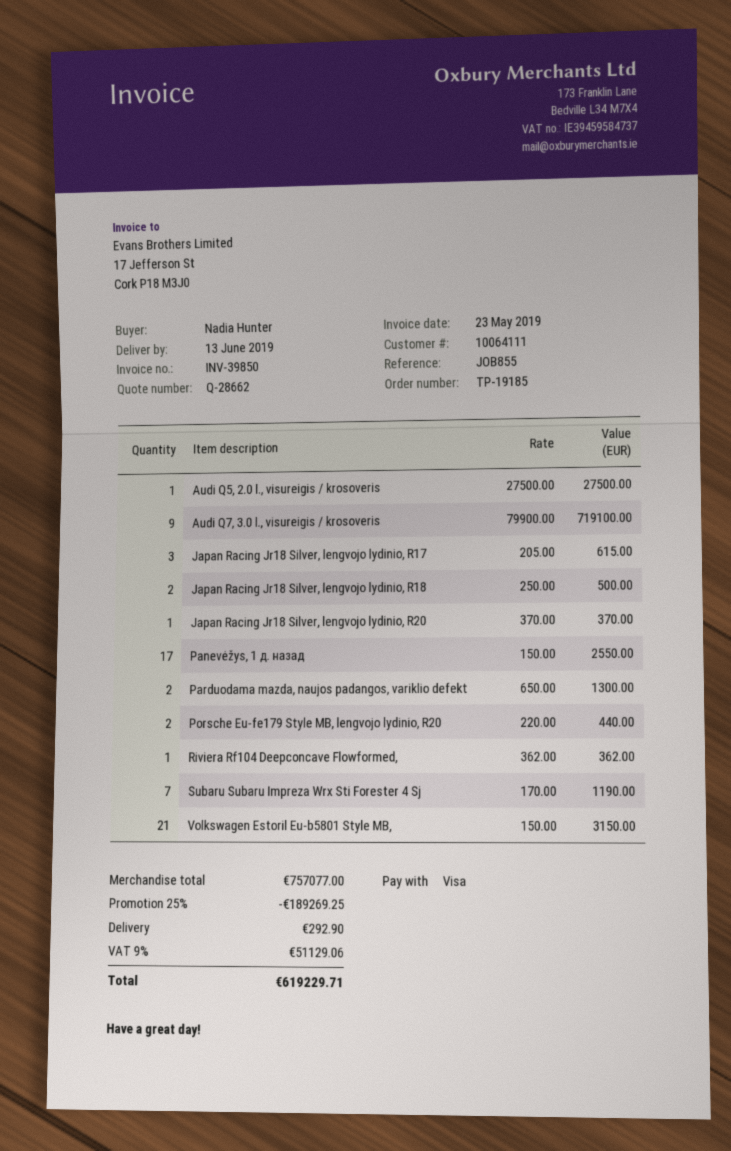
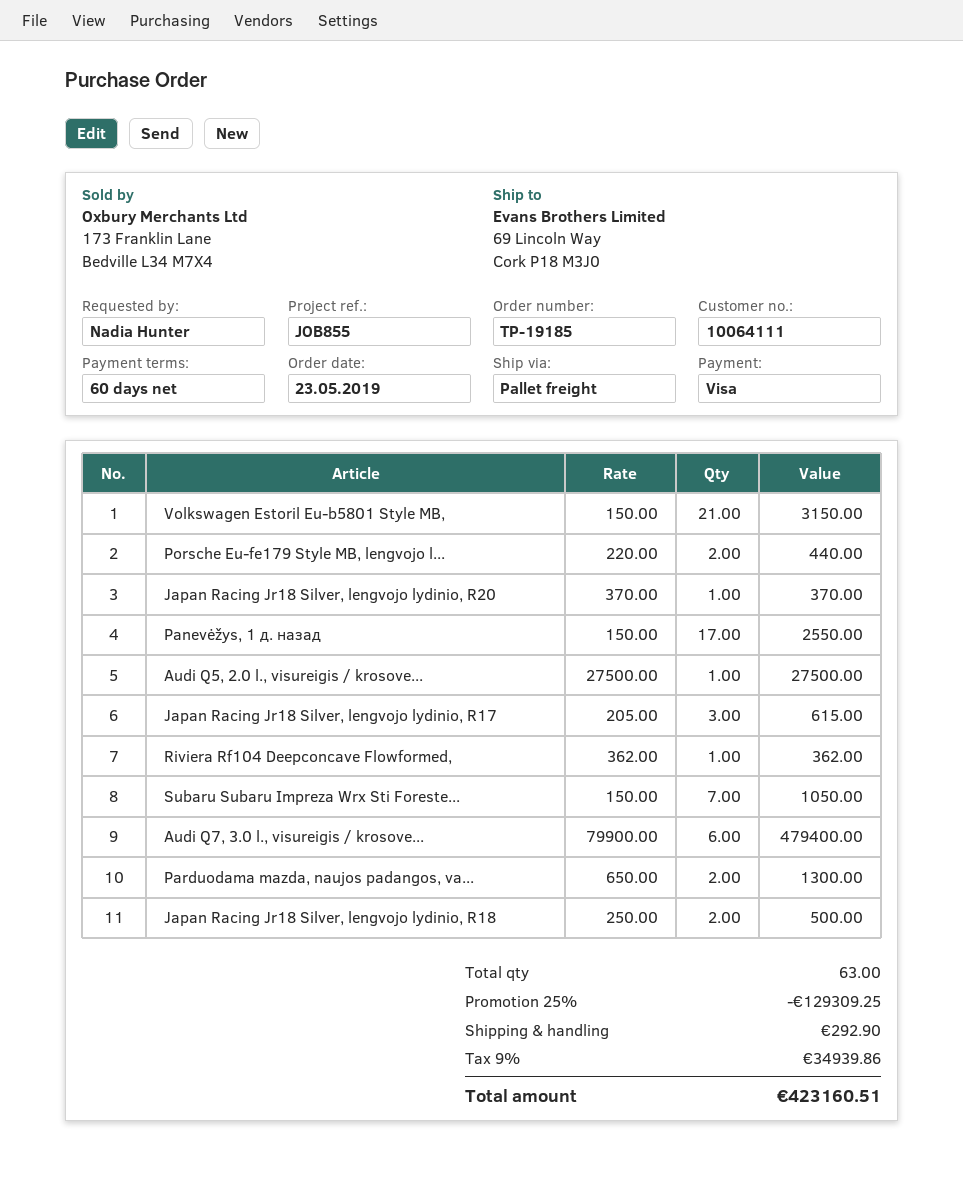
Audi Q7, 3.0 l., visureigis / krosoveris: 9 x 79900.00 = 719100.00 -> 6 x 79900.00 = 479400.00
Subaru Subaru Impreza Wrx Sti Forester 4 Sj: 7 x 170.00 = 1190.00 -> 7 x 150.00 = 1050.00
discount: 25% = 189269.25 -> 25% = 129309.25
tax: 9% = 51129.06 -> 9% = 34939.86
total: 619229.71 -> 423160.51

